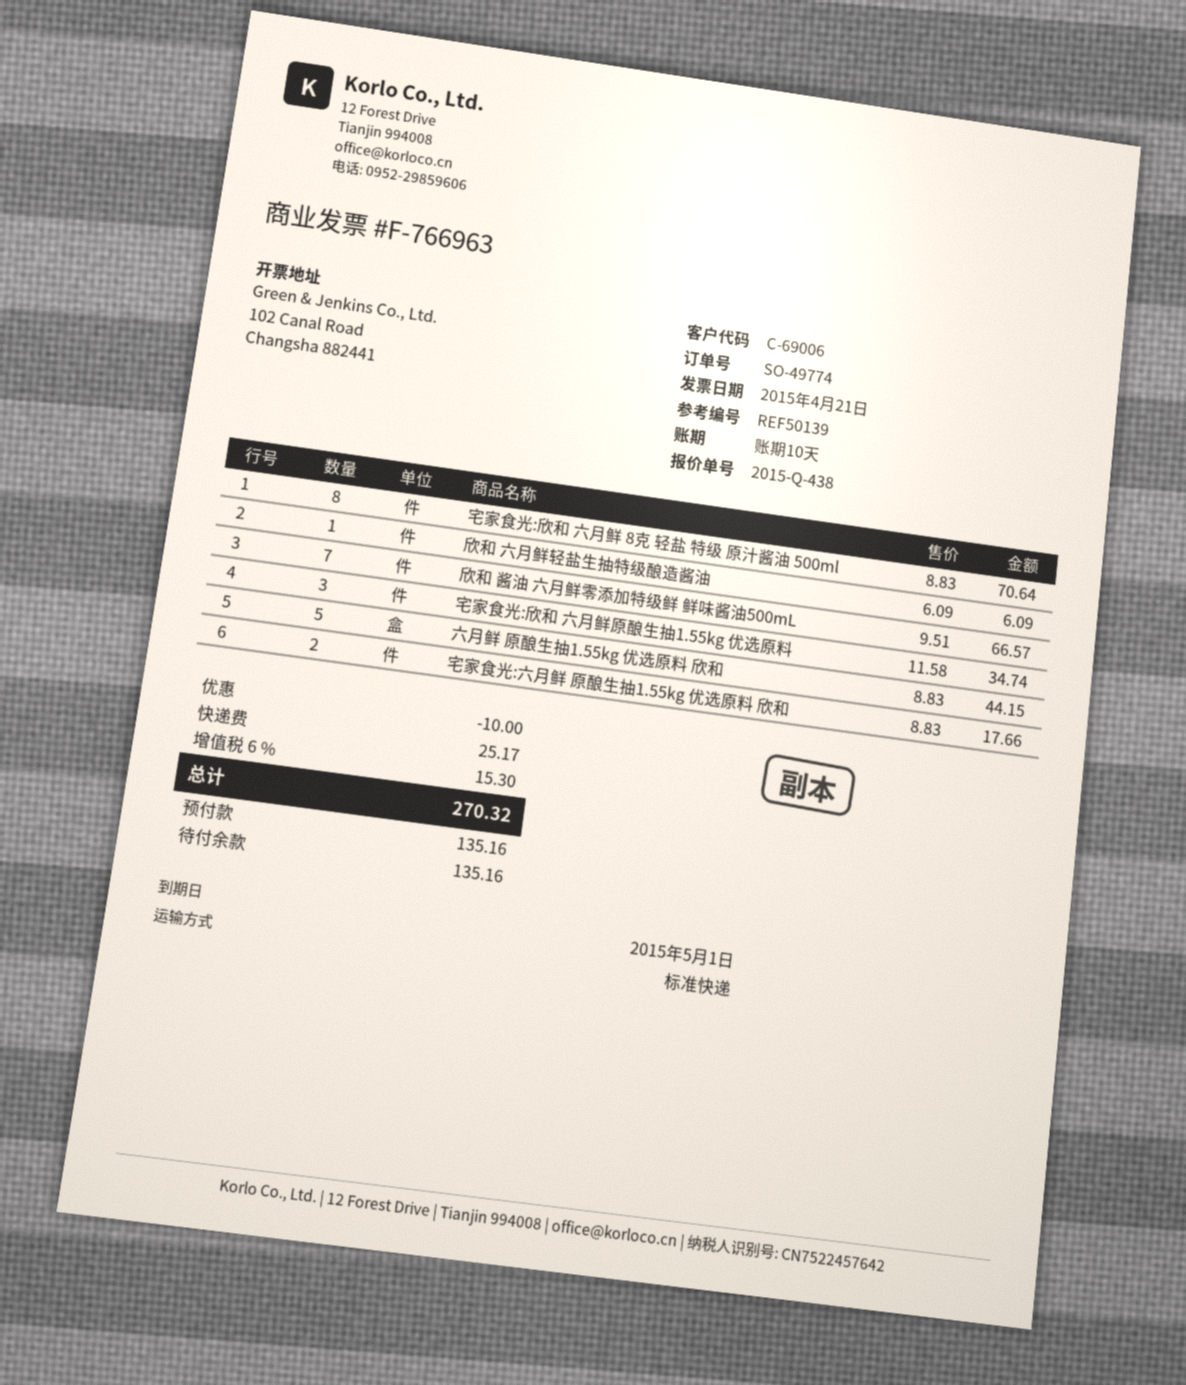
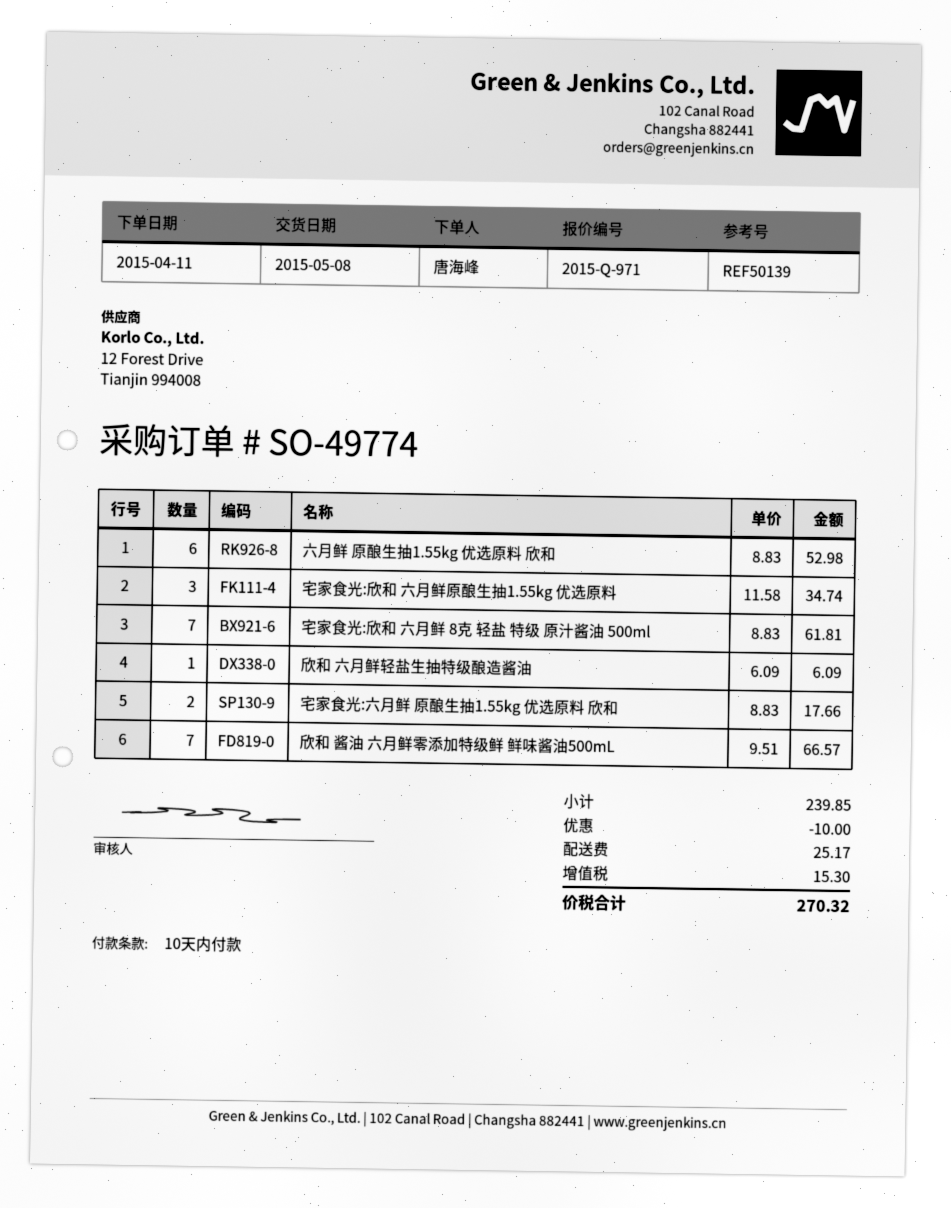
quote number: 2015-Q-438 -> 2015-Q-971
宅家食光:欣和 六月鲜 8克 轻盐 特级 原汁酱油 500ml: 8 x 8.83 = 70.64 -> 7 x 8.83 = 61.81
六月鲜 原酿生抽1.55kg 优选原料 欣和: 5 x 8.83 = 44.15 -> 6 x 8.83 = 52.98

